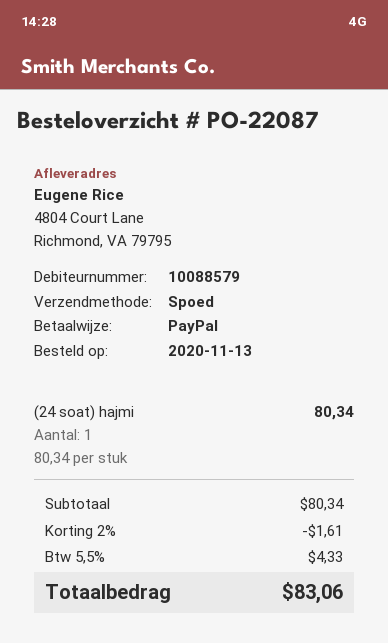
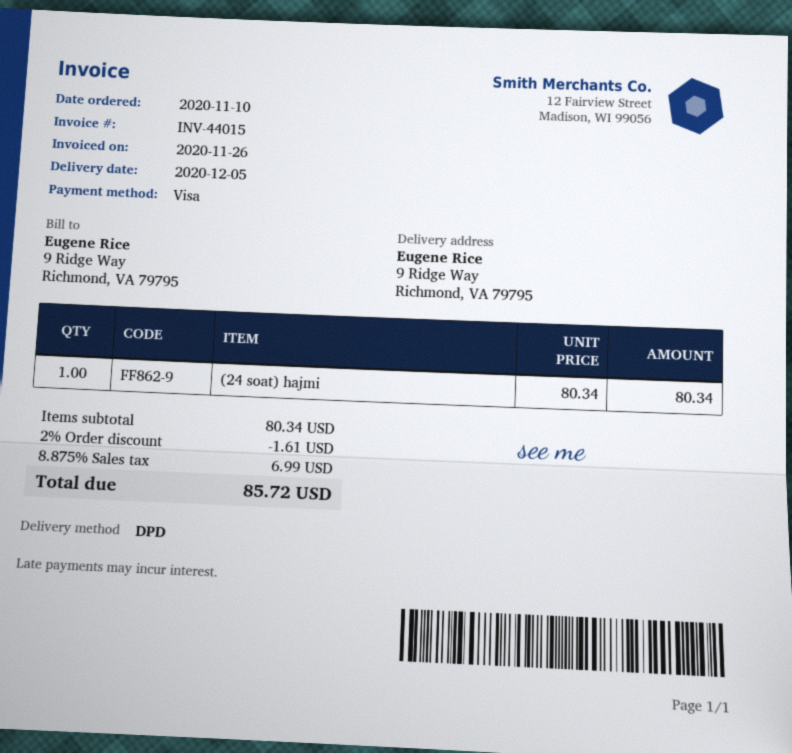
order date: 2020-11-13 -> 2020-11-10
payment method: PayPal -> Visa
shipping method: express -> DPD
ship to: 4804 Court Lane, Richmond, VA 79795 -> 9 Ridge Way, Richmond, VA 79795
tax: 5.5% = 4.33 -> 8.875% = 6.99
total: 83.06 -> 85.72

